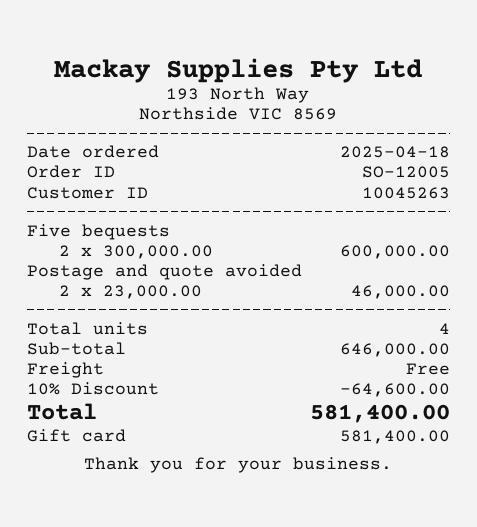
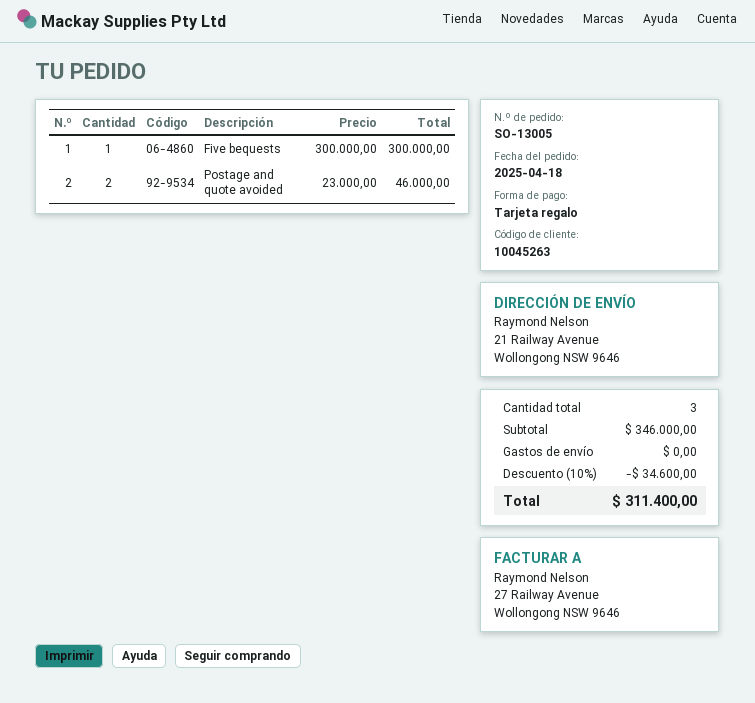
order number: SO-12005 -> SO-13005
Five bequests: 2 x 300000.00 = 600000.00 -> 1 x 300000.00 = 300000.00
total quantity: 4 -> 3
subtotal: 646000.00 -> 346000.00
discount: 10% = 64600.00 -> 10% = 34600.00
total: 581400.00 -> 311400.00

